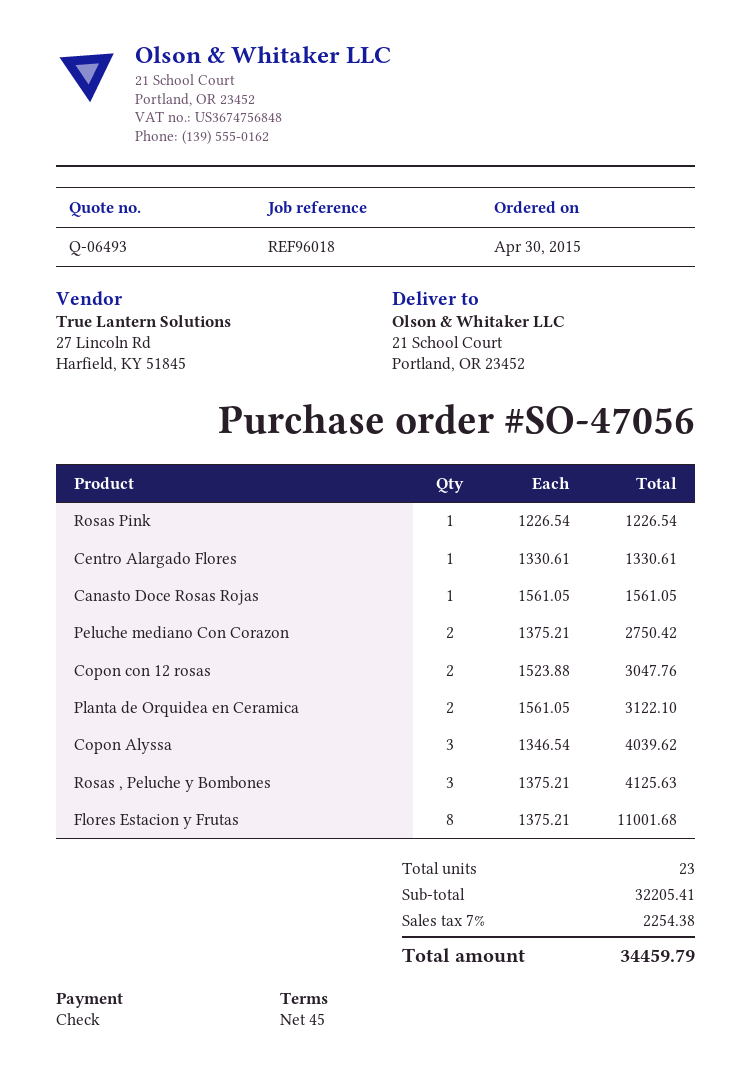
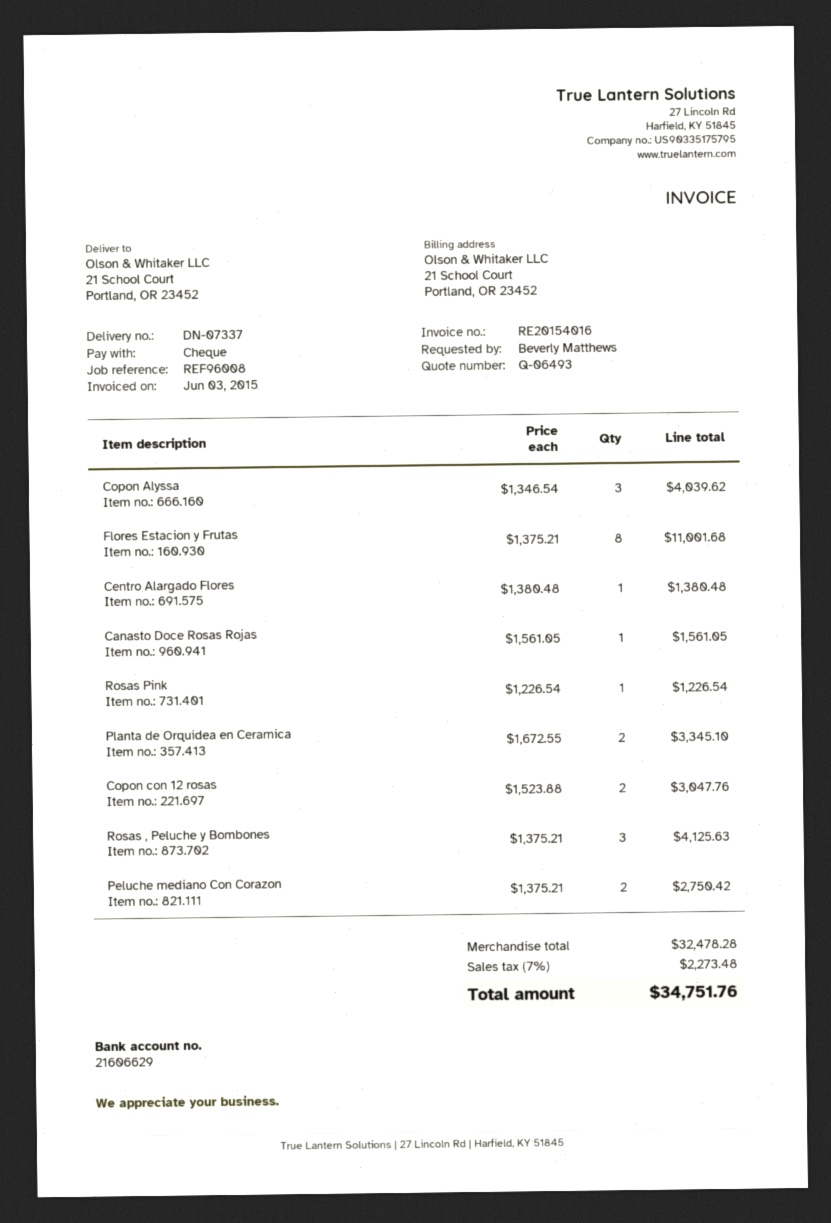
reference: REF96018 -> REF96008
Centro Alargado Flores: 1 x 1330.61 = 1330.61 -> 1 x 1380.48 = 1380.48
Planta de Orquidea en Ceramica: 2 x 1561.05 = 3122.10 -> 2 x 1672.55 = 3345.10
subtotal: 32205.41 -> 32478.28
tax: 7% = 2254.38 -> 7% = 2273.48
total: 34459.79 -> 34751.76

